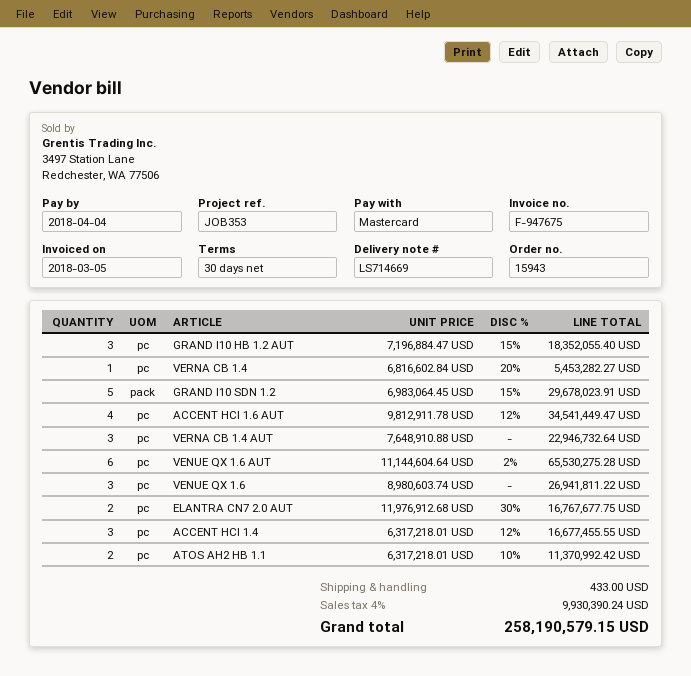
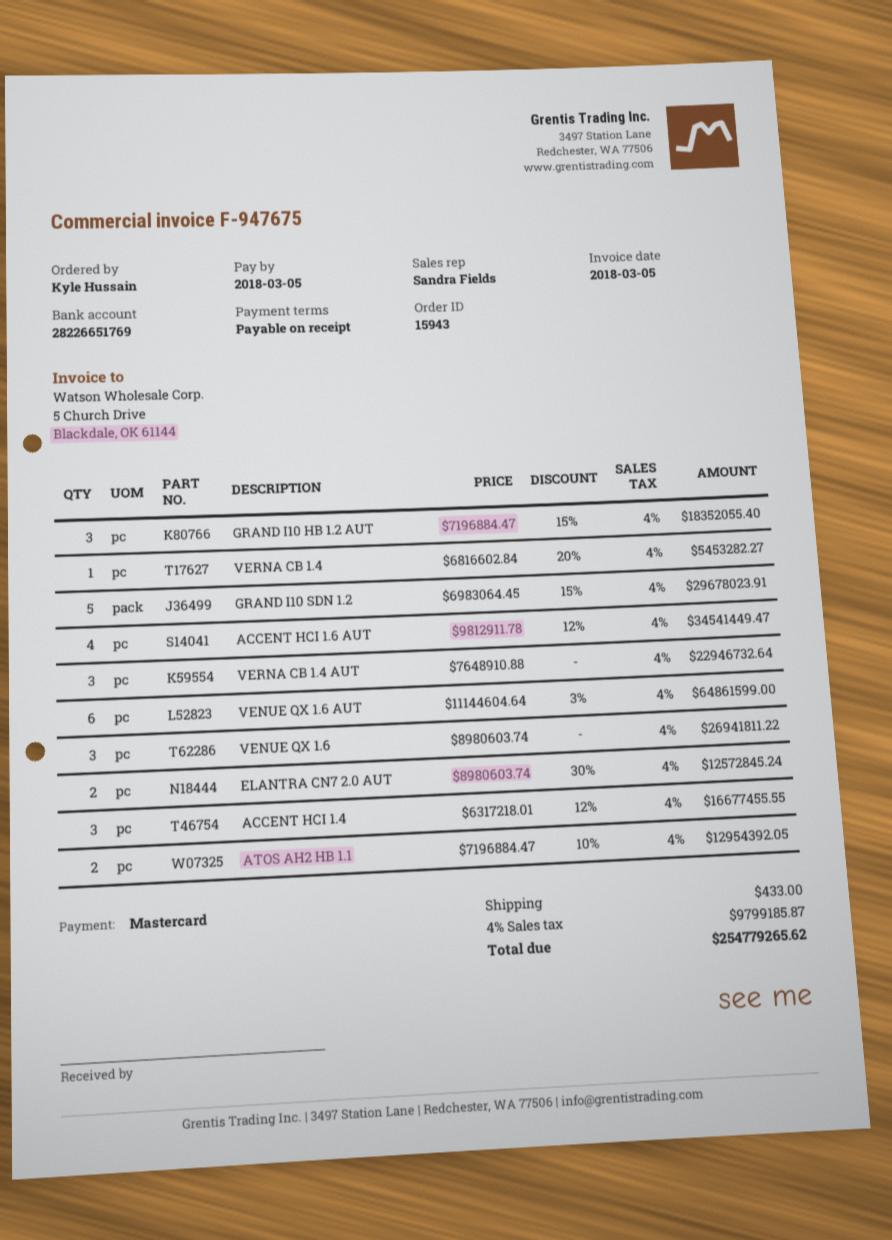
payment terms: 30 days -> on receipt
due date: 2018-04-04 -> 2018-03-05
VENUE QX 1.6 AUT: 6 x 11144604.64 - 2% = 65530275.28 -> 6 x 11144604.64 - 3% = 64861599.00
ELANTRA CN7 2.0 AUT: 2 x 11976912.68 - 30% = 16767677.75 -> 2 x 8980603.74 - 30% = 12572845.24
ATOS AH2 HB 1.1: 2 x 6317218.01 - 10% = 11370992.42 -> 2 x 7196884.47 - 10% = 12954392.05
tax: 4% = 9930390.24 -> 4% = 9799185.87
total: 258190579.15 -> 254779265.62

